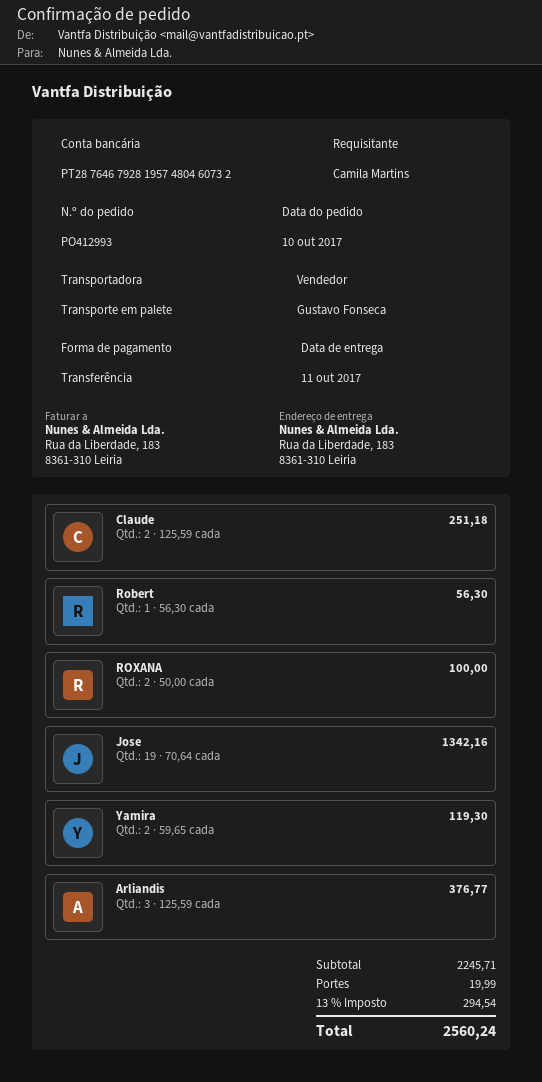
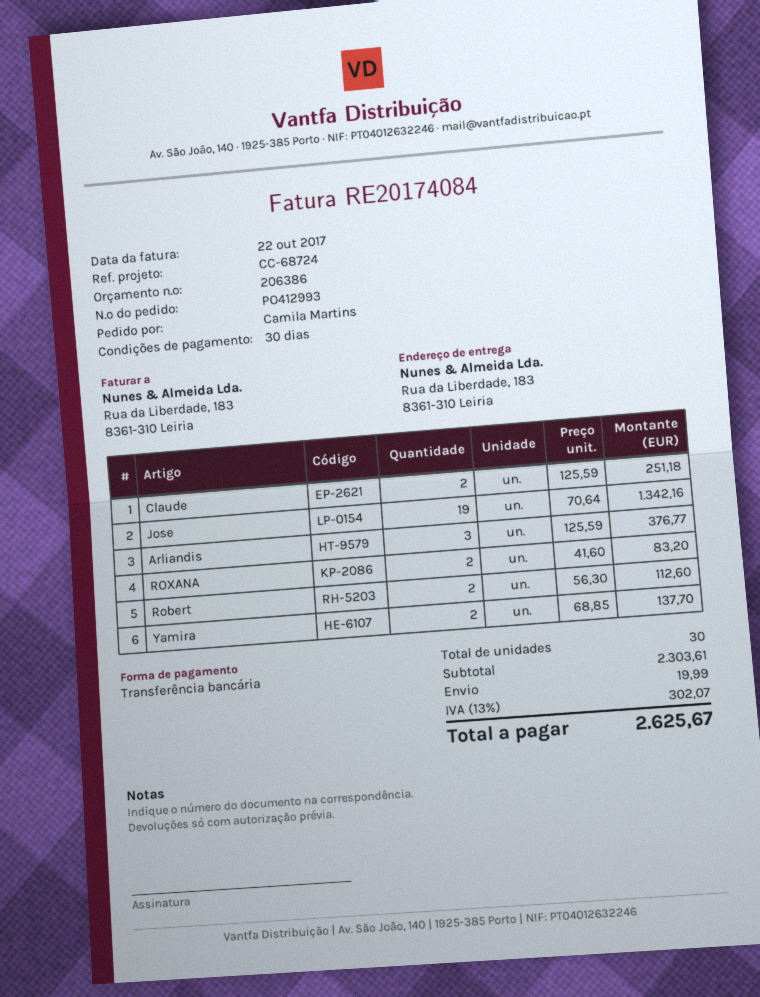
Robert: 1 x 56.30 = 56.30 -> 2 x 56.30 = 112.60
ROXANA: 2 x 50.00 = 100.00 -> 2 x 41.60 = 83.20
Yamira: 2 x 59.65 = 119.30 -> 2 x 68.85 = 137.70
subtotal: 2245.71 -> 2303.61
tax: 13% = 294.54 -> 13% = 302.07
total: 2560.24 -> 2625.67

